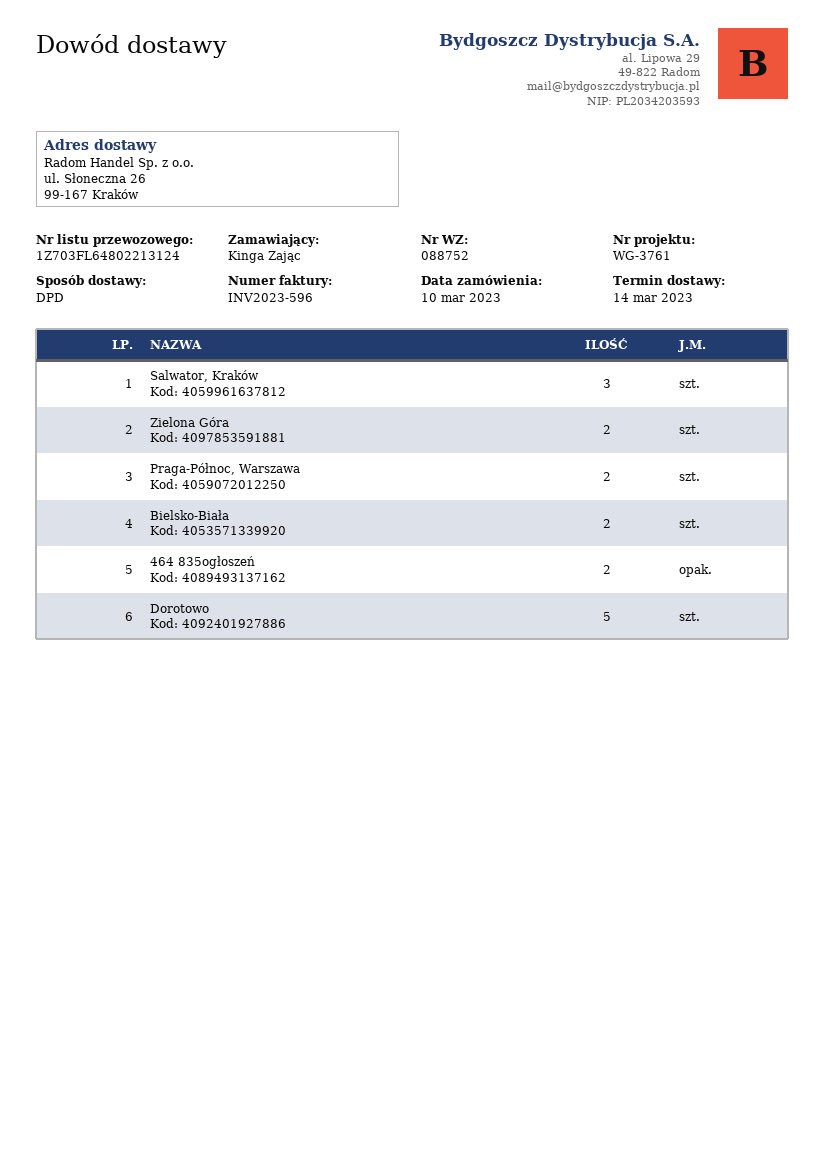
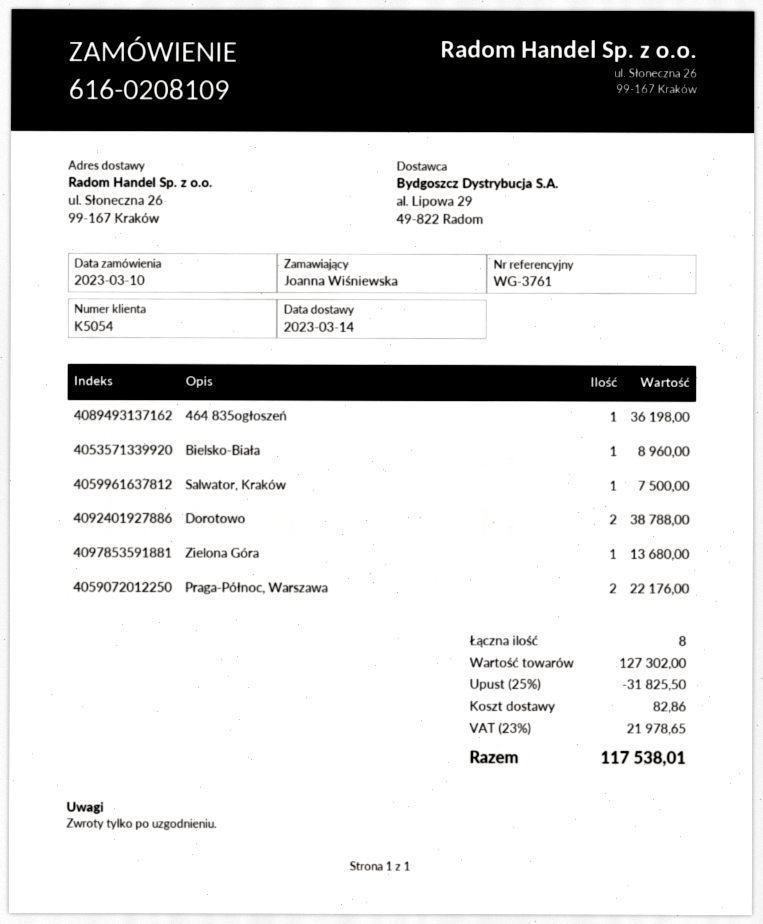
ordered by: Kinga Zając -> Joanna Wiśniewska
Salwator, Kraków: 3 -> 1
Zielona Góra: 2 -> 1
Bielsko-Biała: 2 -> 1
464 835ogłoszeń: 2 -> 1
Dorotowo: 5 -> 2

